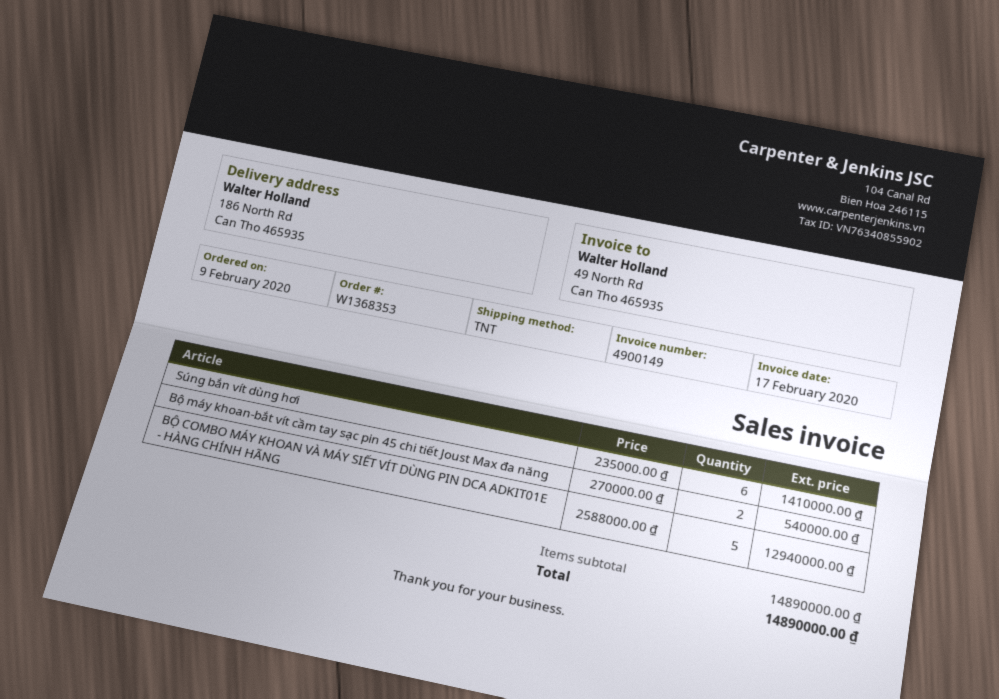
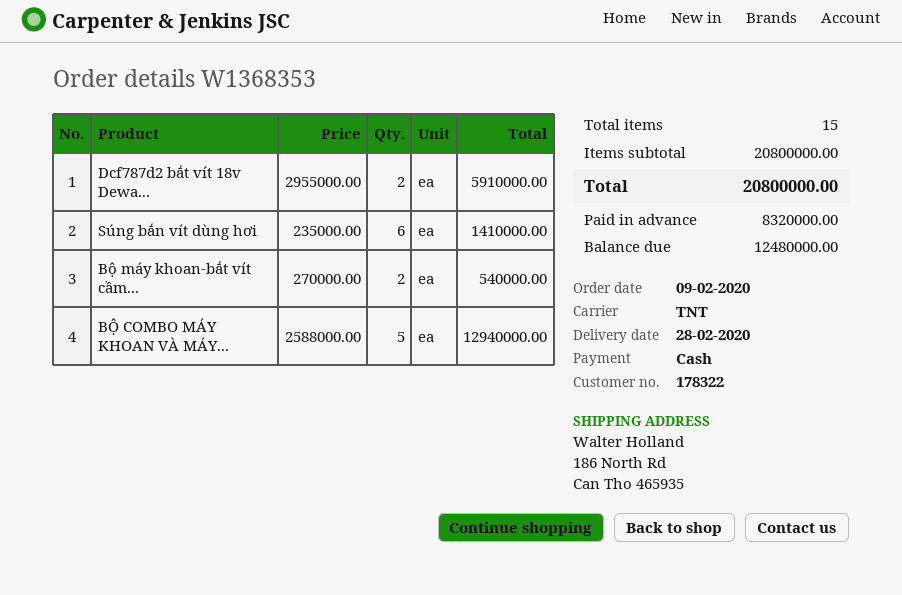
Dcf787d2 bắt vít 18v Dewa...: none -> 2 x 2955000.00 = 5910000.00
subtotal: 14890000.00 -> 20800000.00
total: 14890000.00 -> 20800000.00

